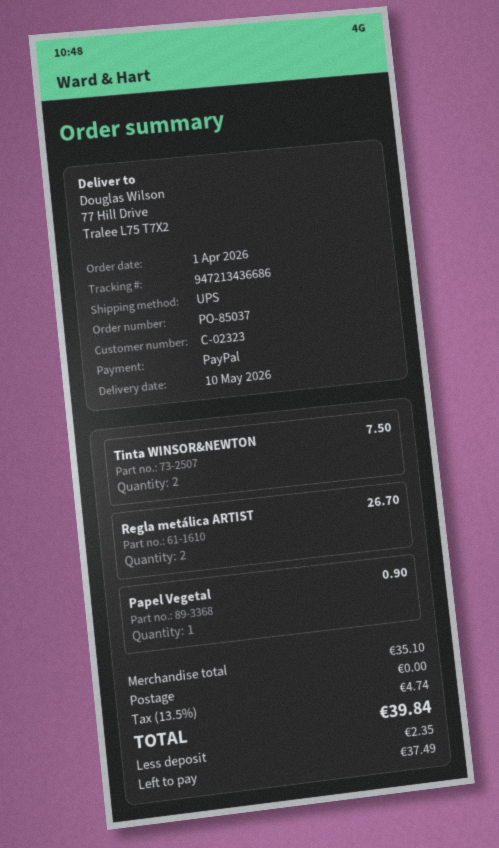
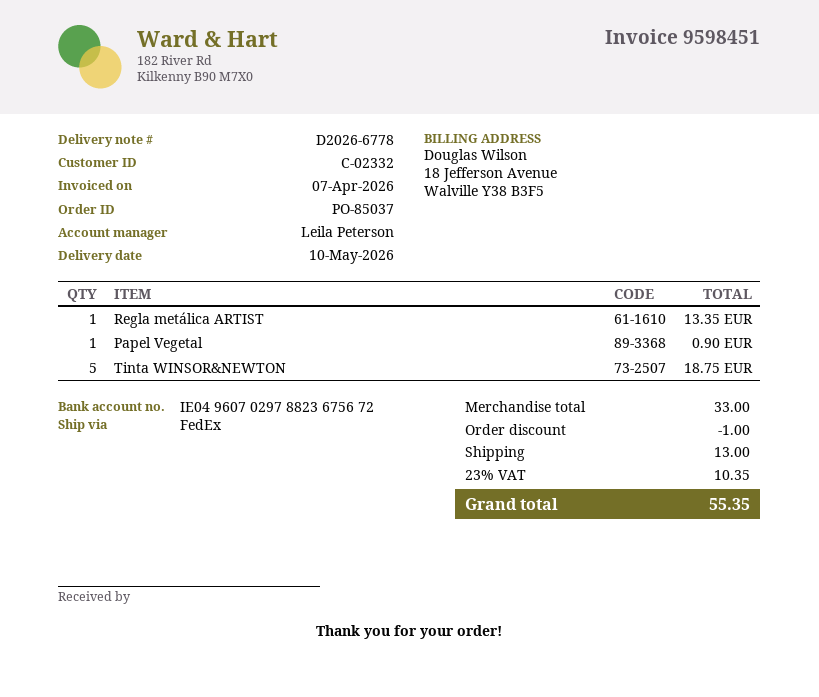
customer number: C-02323 -> C-02332
shipping method: UPS -> FedEx
Tinta WINSOR&NEWTON: 2 for 7.50 -> 5 for 18.75
Regla metálica ARTIST: 2 for 26.70 -> 1 for 13.35
subtotal: 35.10 -> 33.00
discount: none -> 1.00
shipping: 0.00 -> 13.00
tax: 13.5% = 4.74 -> 23% = 10.35
total: 39.84 -> 55.35

